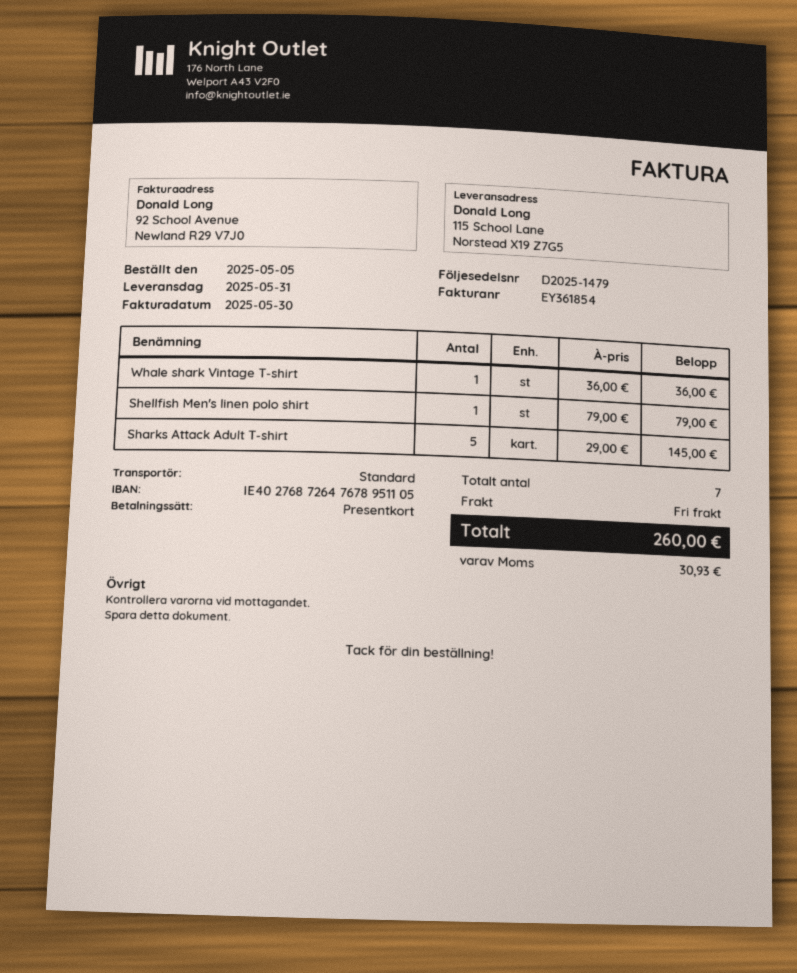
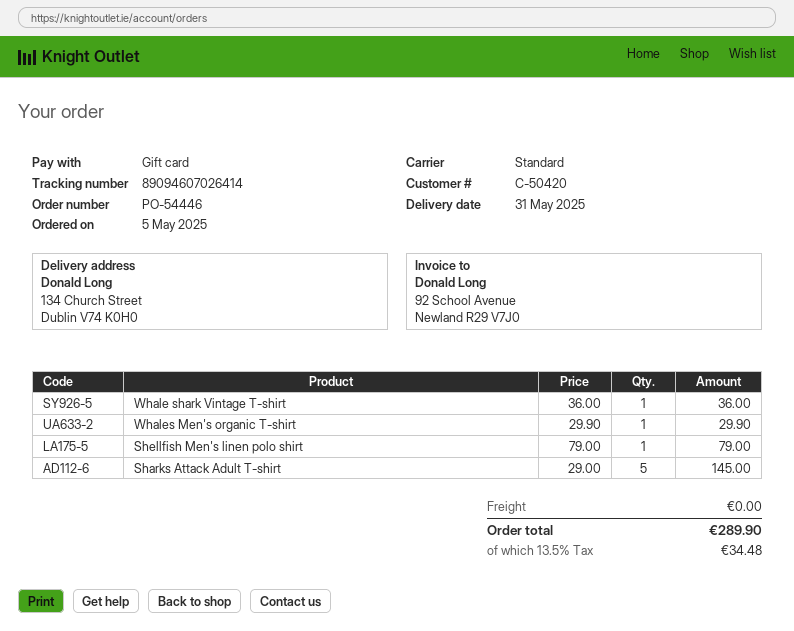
ship to: 115 School Lane, Norstead X19 Z7G5 -> 134 Church Street, Dublin V74 K0H0
Whales Men's organic T-shirt: none -> 1 x 29.90 = 29.90
tax: 30.93 -> 34.48
total: 260.00 -> 289.90

